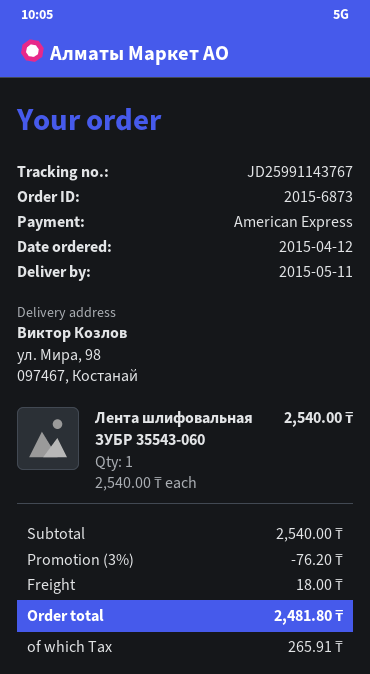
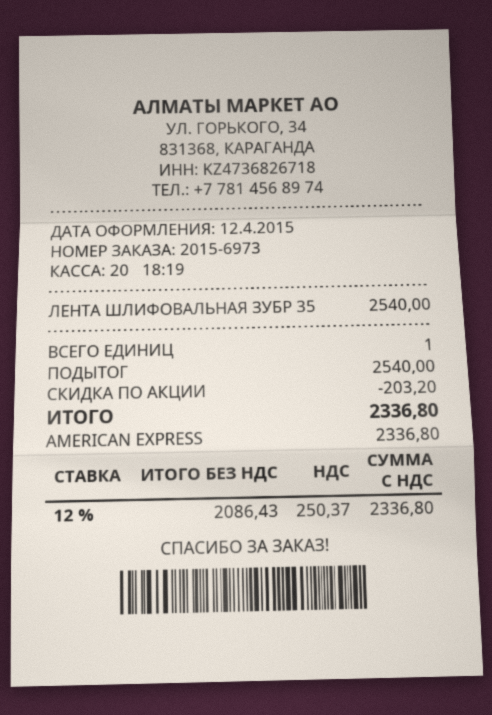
order number: 2015-6873 -> 2015-6973
discount: 76.20 -> 203.20
shipping: 18.00 -> none
tax: 265.91 -> 250.37
total: 2481.80 -> 2336.80

